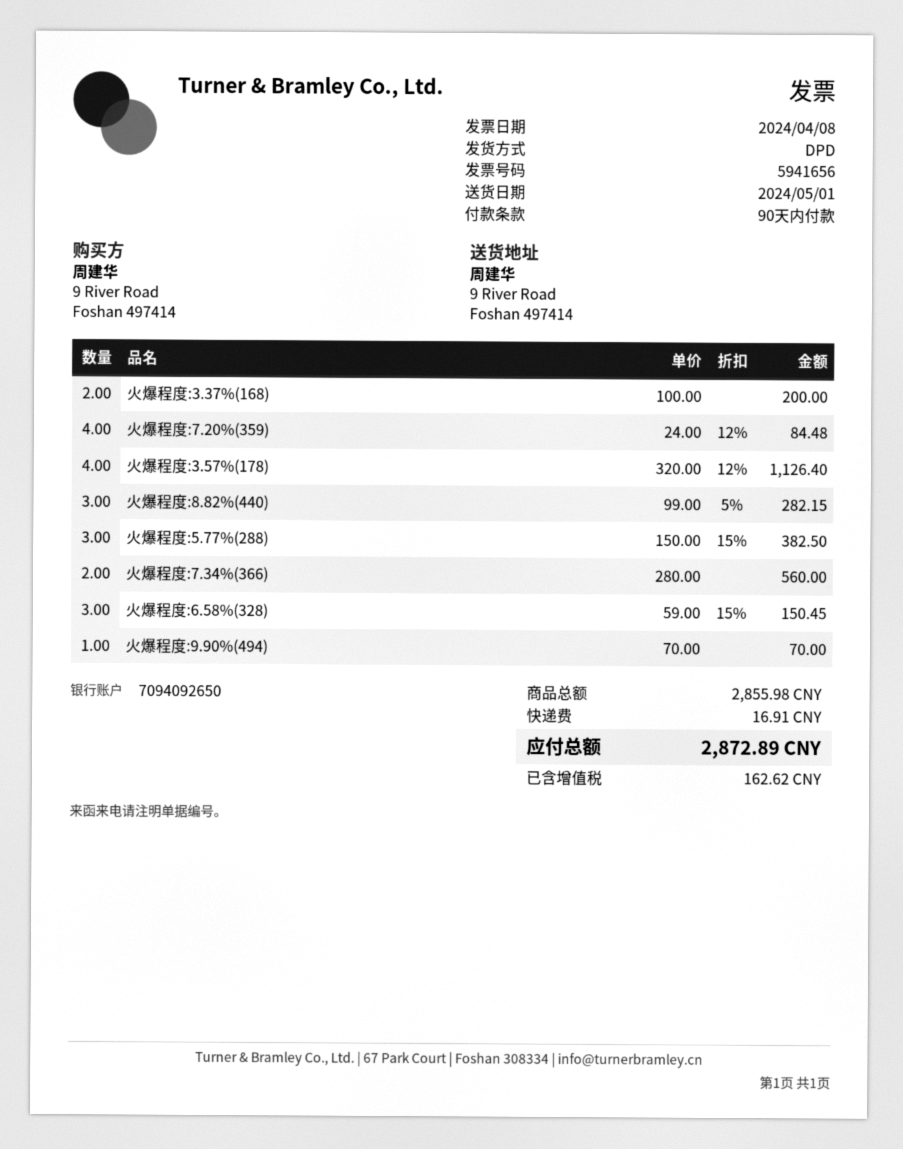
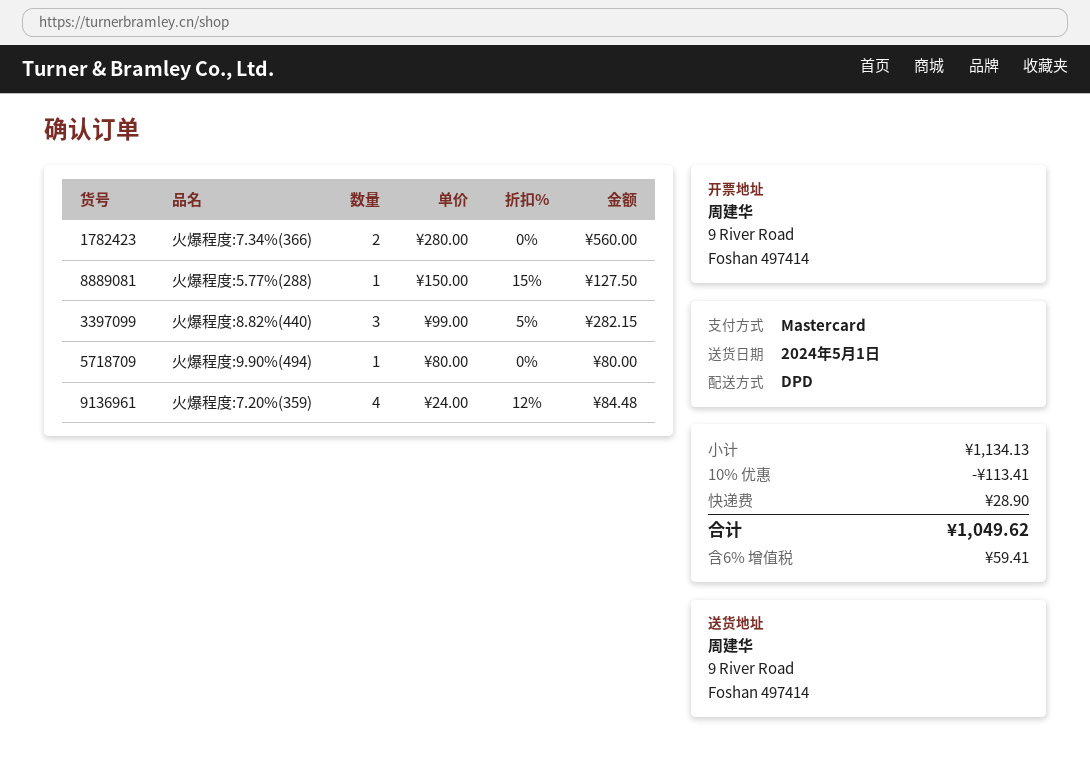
火爆程度:3.37%(168): 2 x 100.00 = 200.00 -> none
火爆程度:3.57%(178): 4 x 320.00 - 12% = 1126.40 -> none
火爆程度:5.77%(288): 3 x 150.00 - 15% = 382.50 -> 1 x 150.00 - 15% = 127.50
火爆程度:6.58%(328): 3 x 59.00 - 15% = 150.45 -> none
火爆程度:9.90%(494): 1 x 70.00 = 70.00 -> 1 x 80.00 = 80.00
subtotal: 2855.98 -> 1134.13
discount: none -> 10% = 113.41
shipping: 16.91 -> 28.90
tax: 162.62 -> 59.41
total: 2872.89 -> 1049.62

